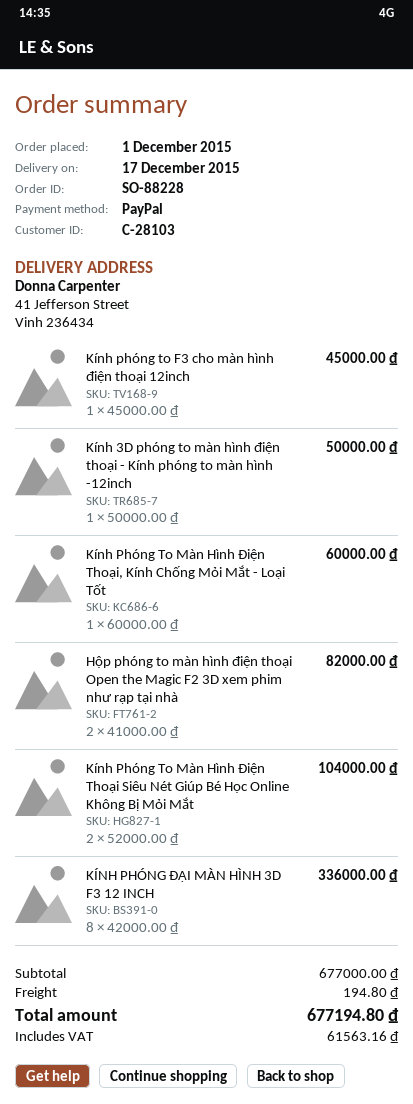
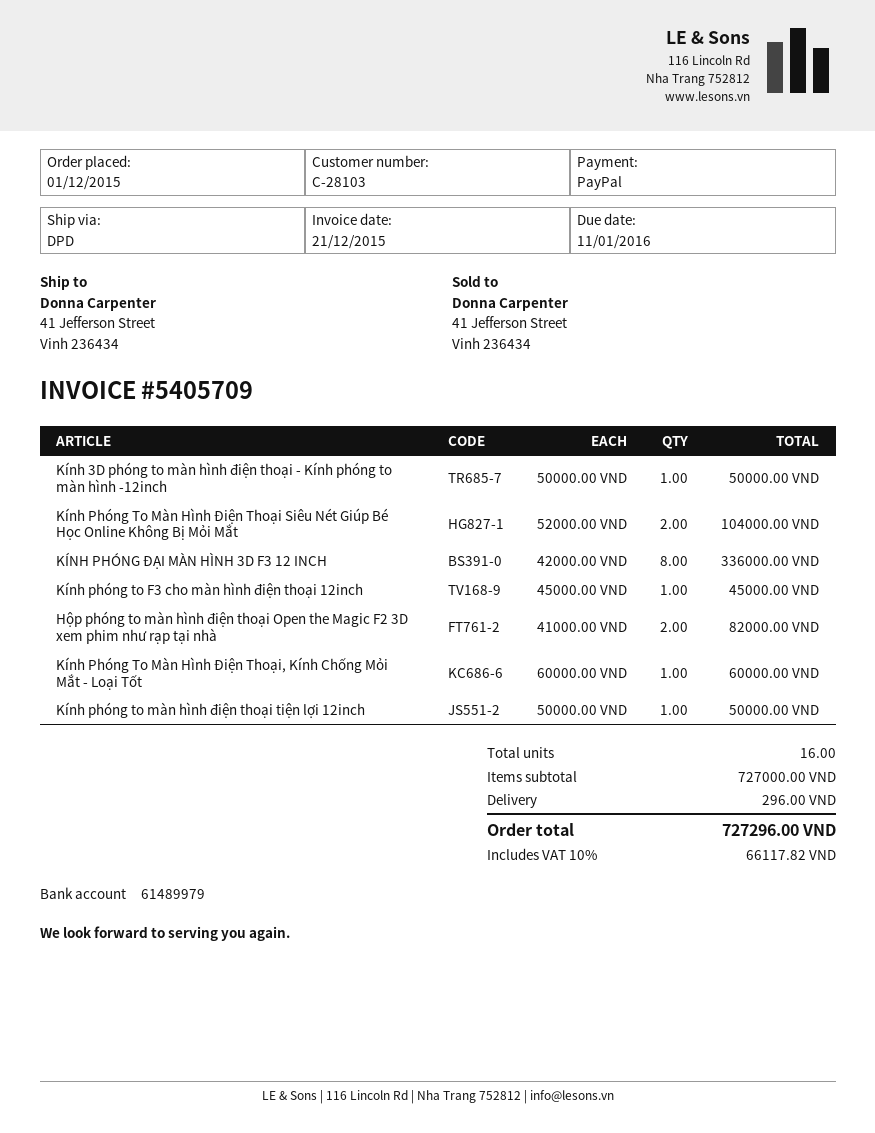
Kính phóng to màn hình điện thoại tiện lợi 12inch: none -> 1 x 50000.00 = 50000.00
subtotal: 677000.00 -> 727000.00
shipping: 194.80 -> 296.00
tax: 61563.16 -> 66117.82
total: 677194.80 -> 727296.00

